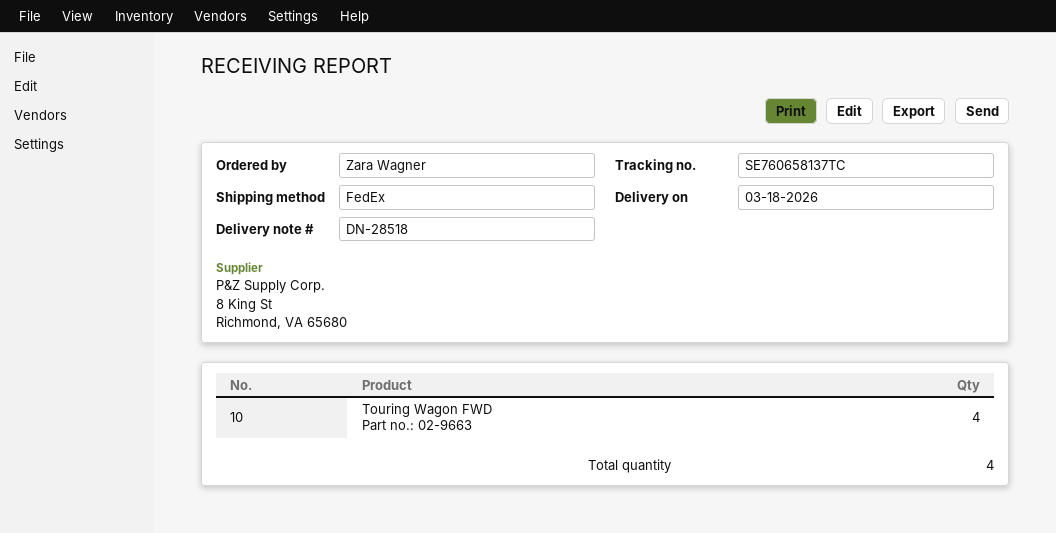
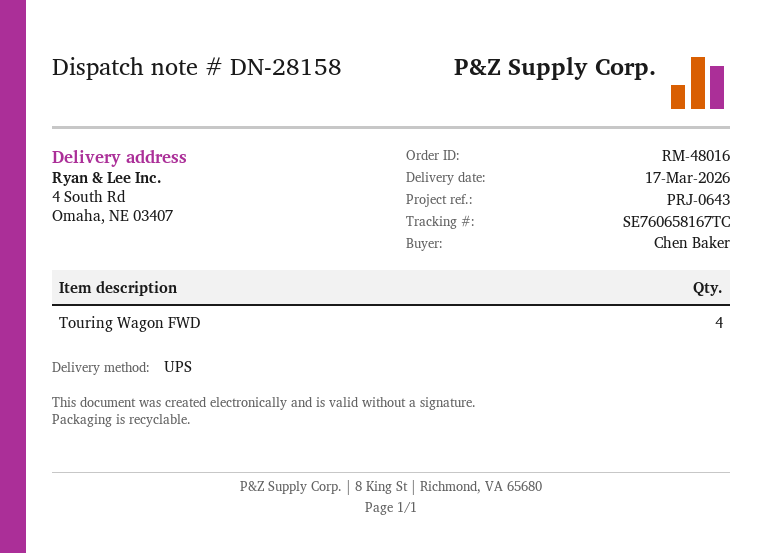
delivery note number: DN-28518 -> DN-28158
delivery date: 2026-03-18 -> 2026-03-17
ordered by: Zara Wagner -> Chen Baker
shipping method: FedEx -> UPS
tracking number: SE760658137TC -> SE760658167TC

